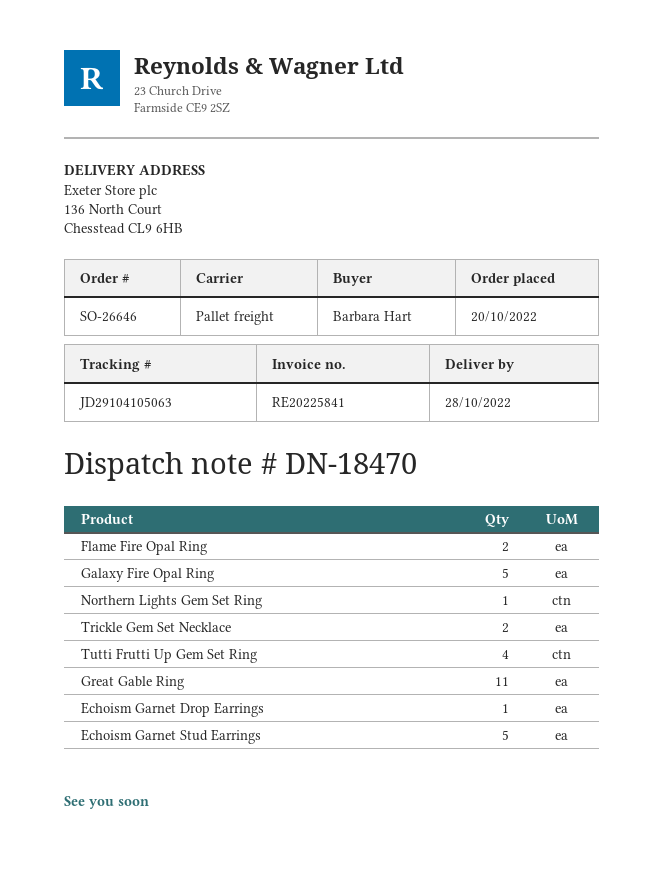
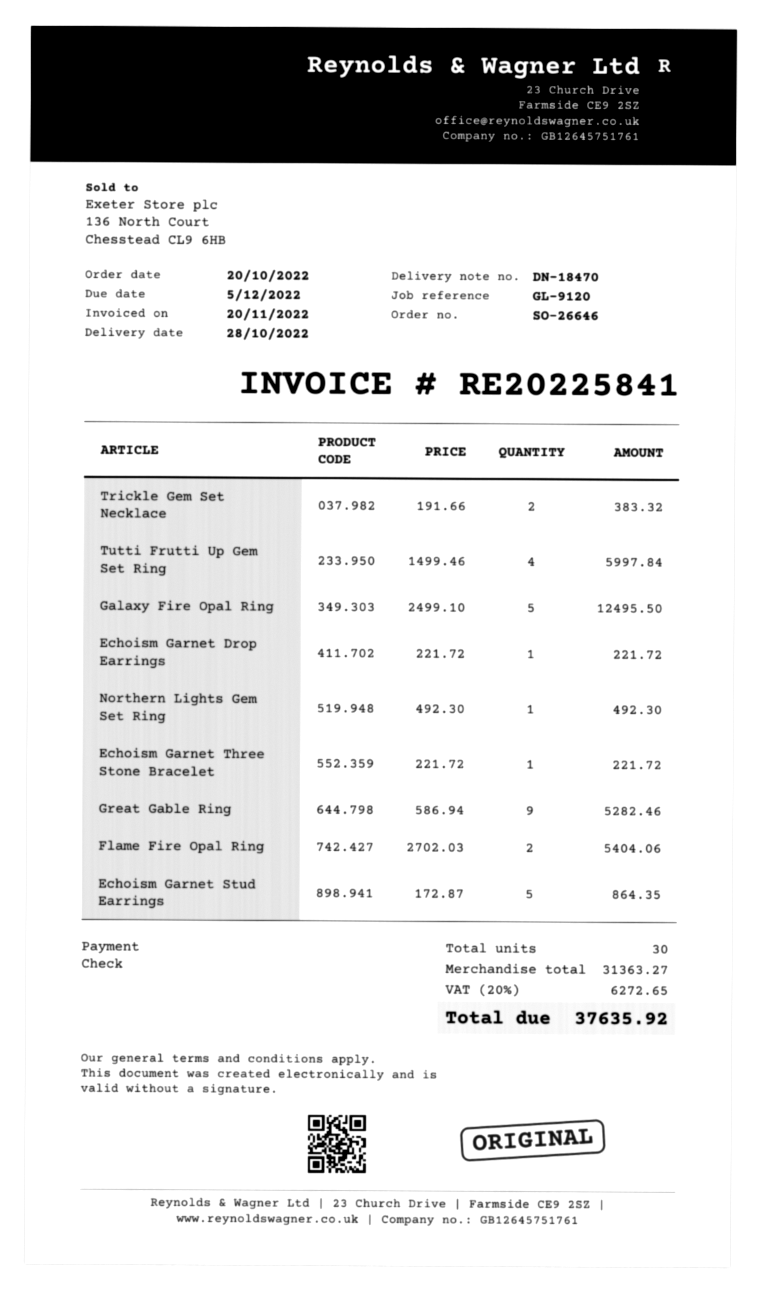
Great Gable Ring: 11 -> 9
Echoism Garnet Three Stone Bracelet: none -> 1

